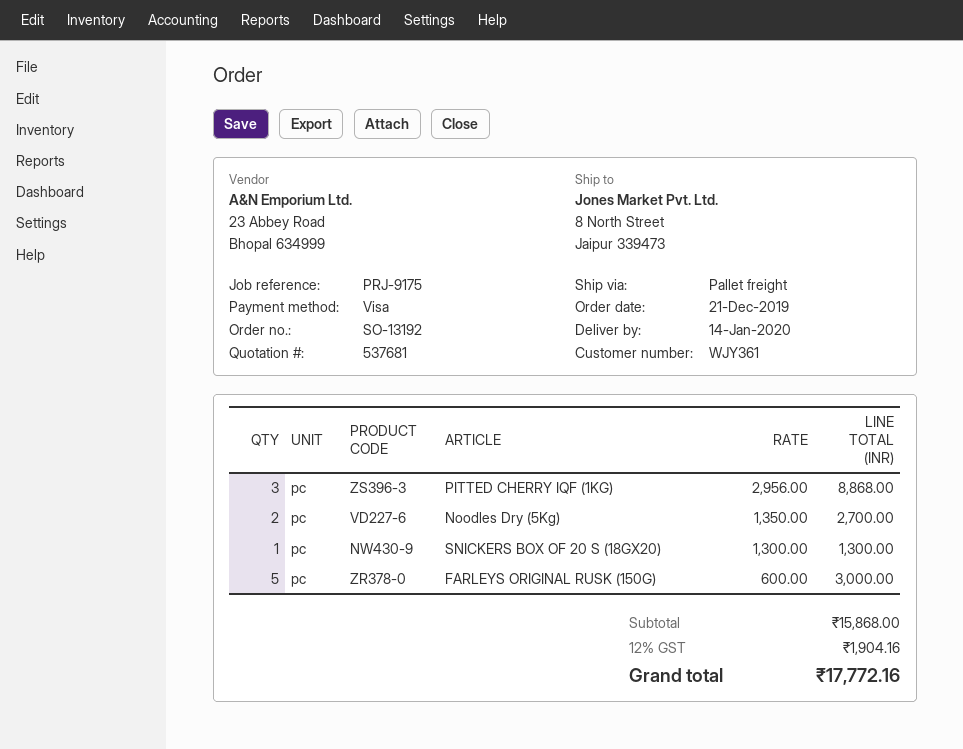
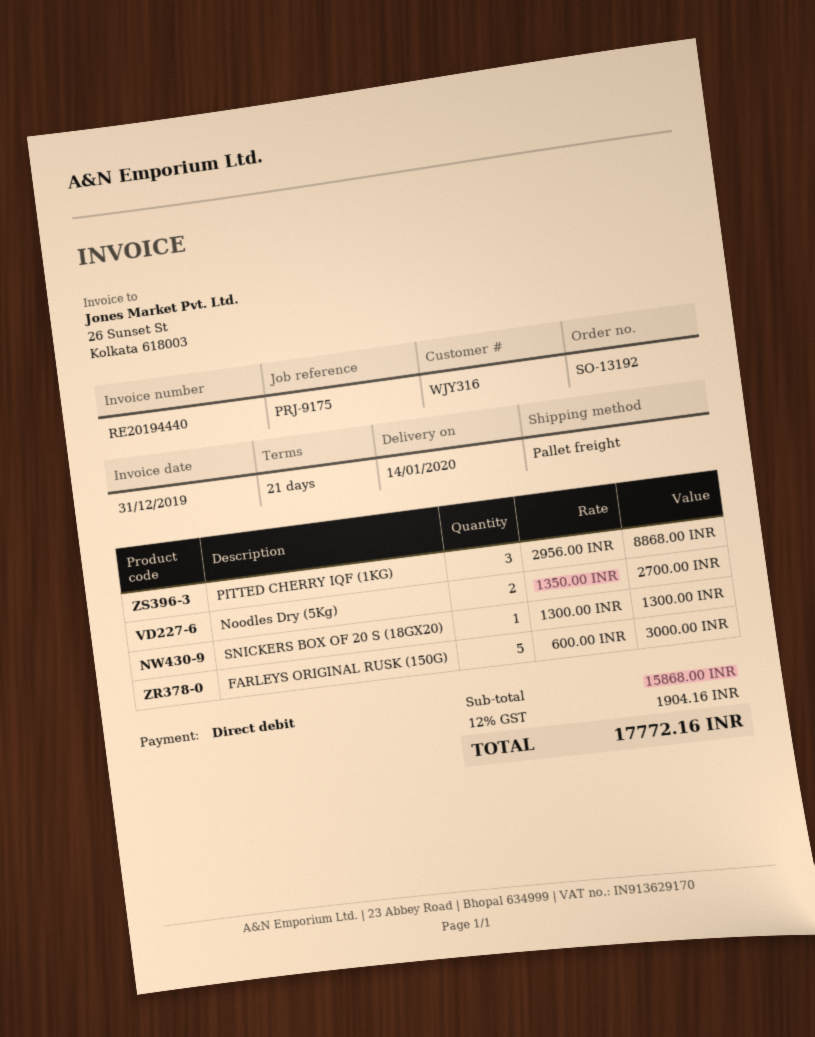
customer number: WJY361 -> WJY316
payment method: Visa -> direct debit

